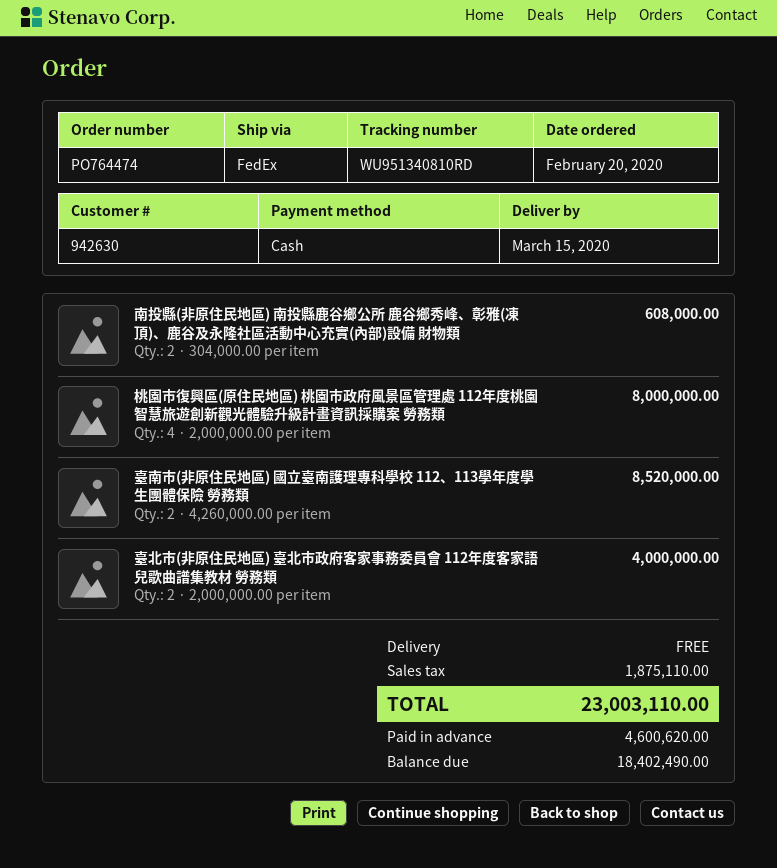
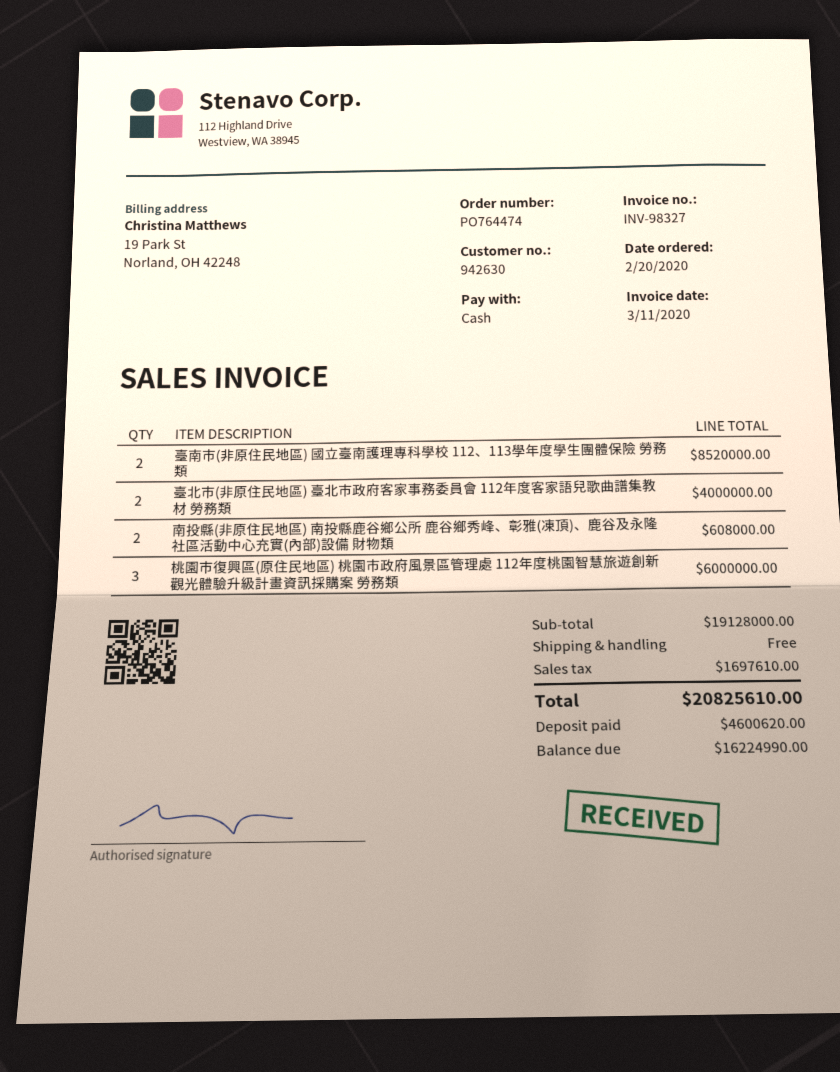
桃園市復興區(原住民地區) 桃園市政府風景區管理處 112年度桃園智慧旅遊創新觀光體驗升級計畫資訊採購案 勞務類: 4 for 8000000.00 -> 3 for 6000000.00
tax: 1875110.00 -> 1697610.00
total: 23003110.00 -> 20825610.00
balance: 18402490.00 -> 16224990.00

